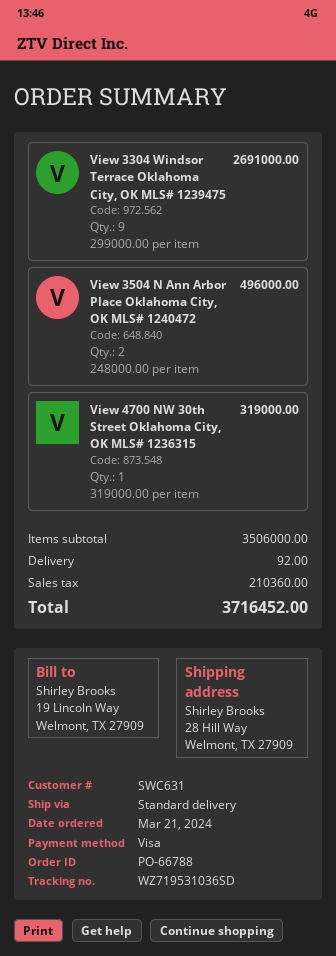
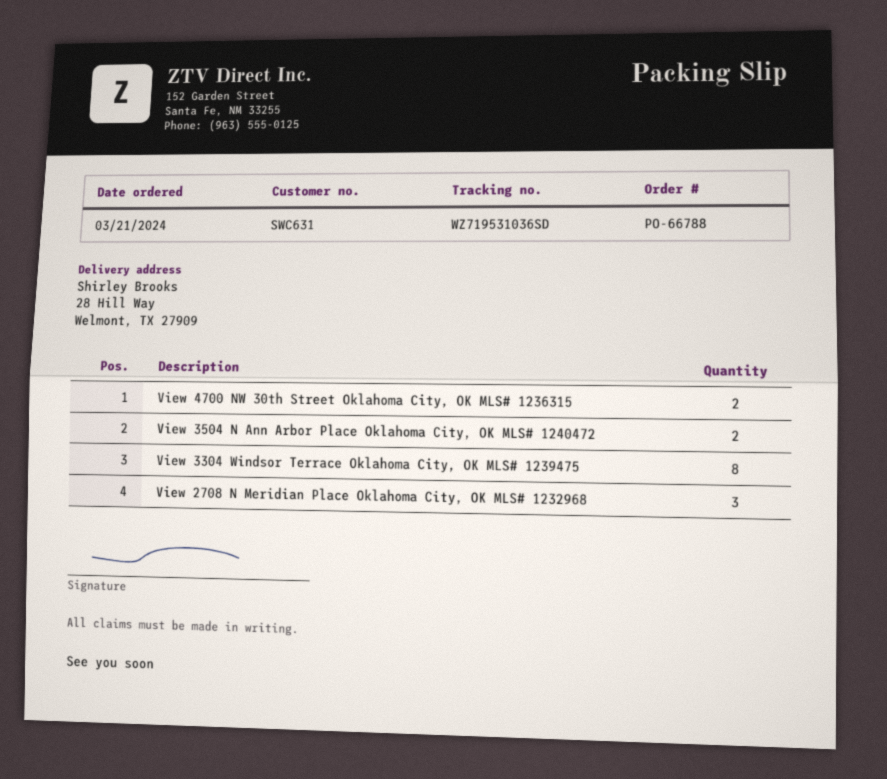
View 3304 Windsor Terrace Oklahoma City, OK MLS# 1239475: 9 -> 8
View 4700 NW 30th Street Oklahoma City, OK MLS# 1236315: 1 -> 2
View 2708 N Meridian Place Oklahoma City, OK MLS# 1232968: none -> 3

